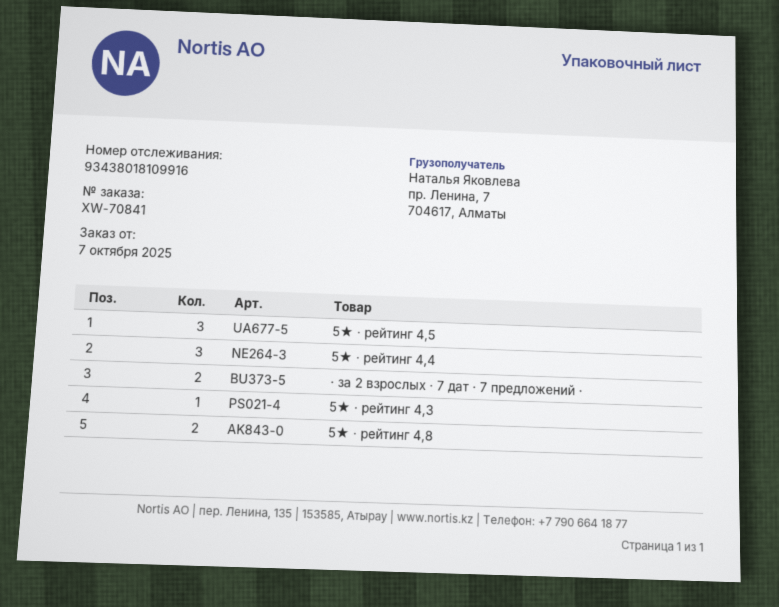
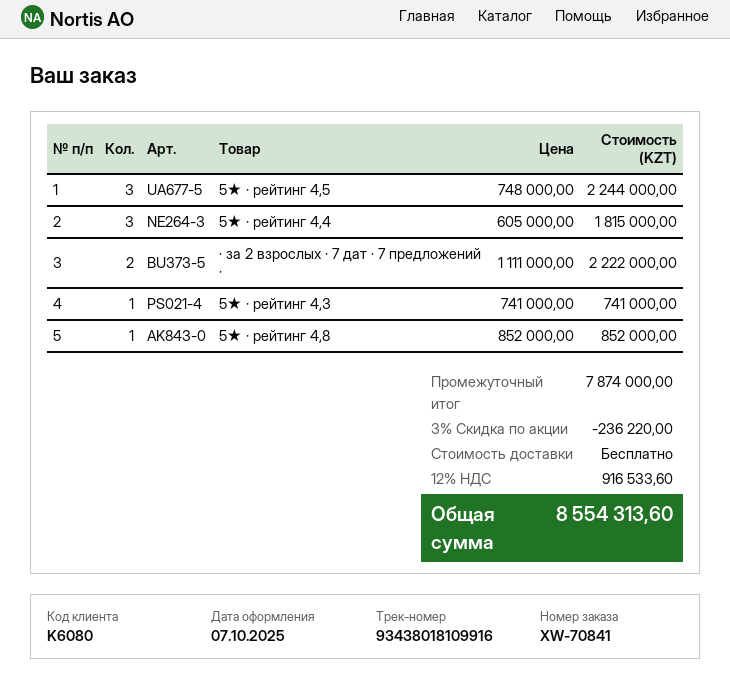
5★ · рейтинг 4,8: 2 -> 1

